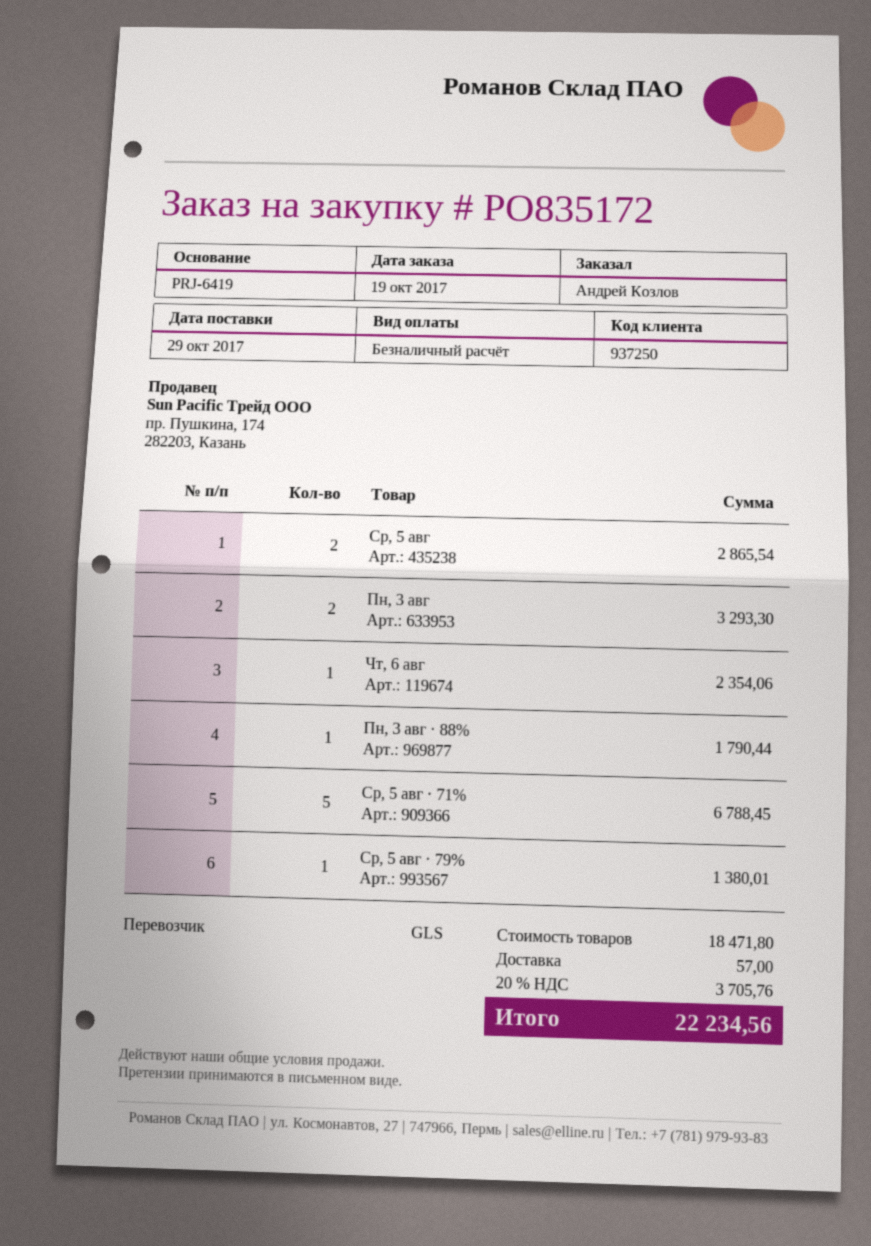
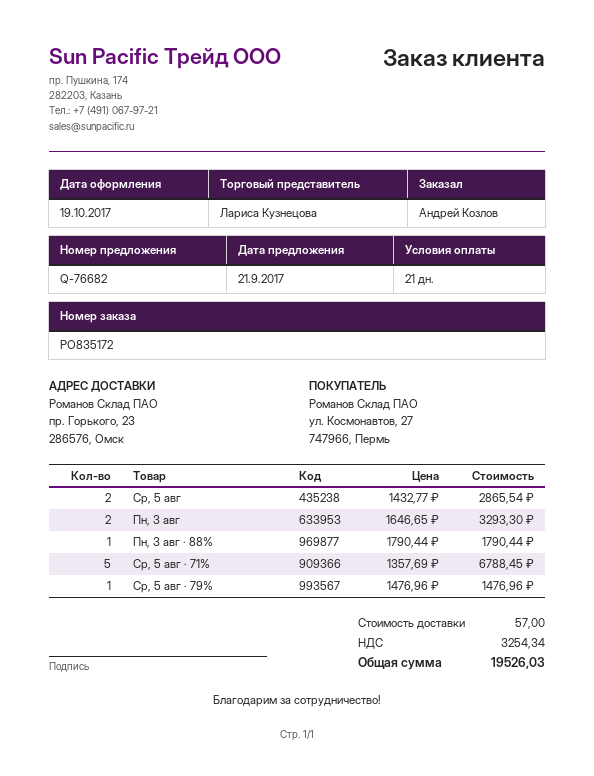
Чт, 6 авг: 1 for 2354.06 -> none
Ср, 5 авг · 79%: 1 for 1380.01 -> 1 for 1476.96
tax: 3705.76 -> 3254.34
total: 22234.56 -> 19526.03

